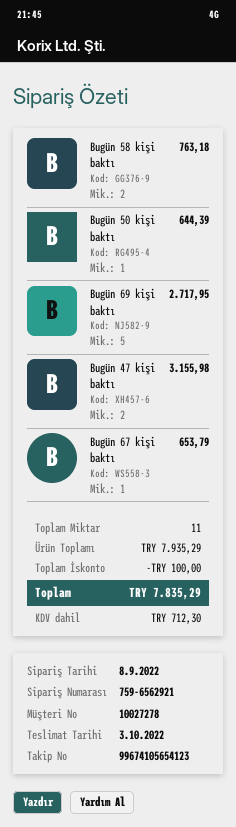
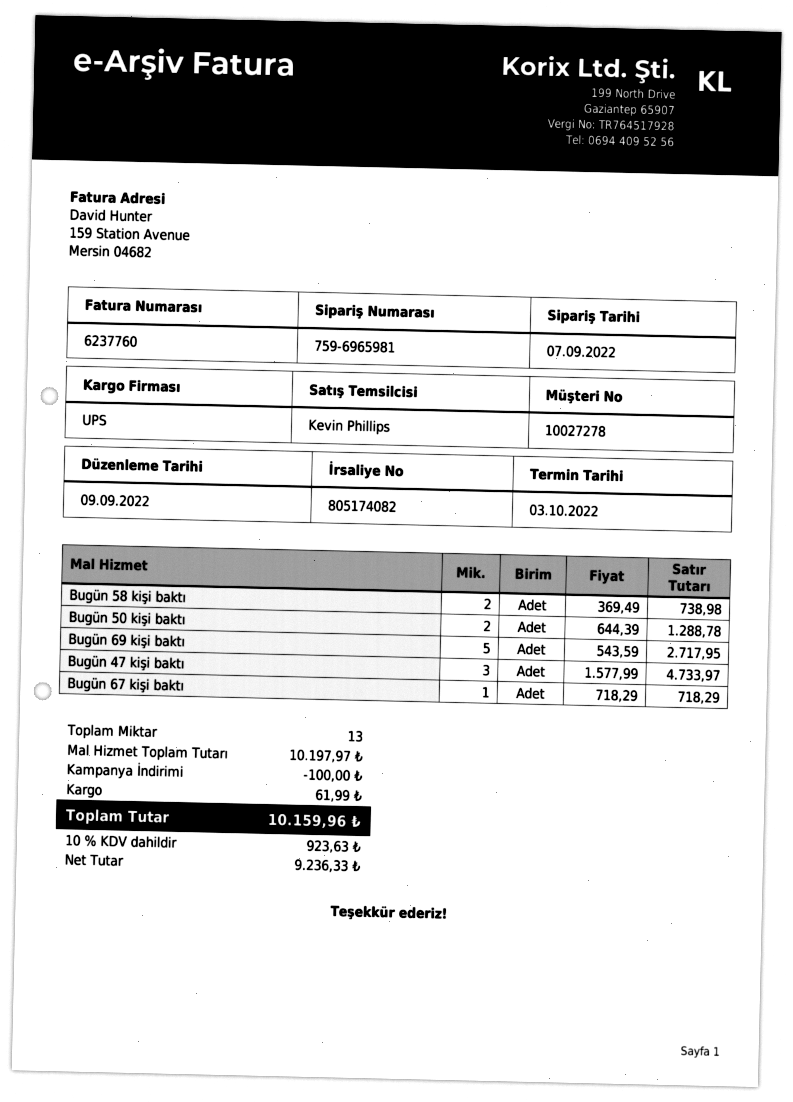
order number: 759-6562921 -> 759-6965981
order date: 2022-09-08 -> 2022-09-07
Bugün 58 kişi baktı: 2 for 763.18 -> 2 for 738.98
Bugün 50 kişi baktı: 1 for 644.39 -> 2 for 1288.78
Bugün 47 kişi baktı: 2 for 3155.98 -> 3 for 4733.97
Bugün 67 kişi baktı: 1 for 653.79 -> 1 for 718.29
total quantity: 11 -> 13
subtotal: 7935.29 -> 10197.97
shipping: none -> 61.99
tax: 712.30 -> 923.63
total: 7835.29 -> 10159.96

